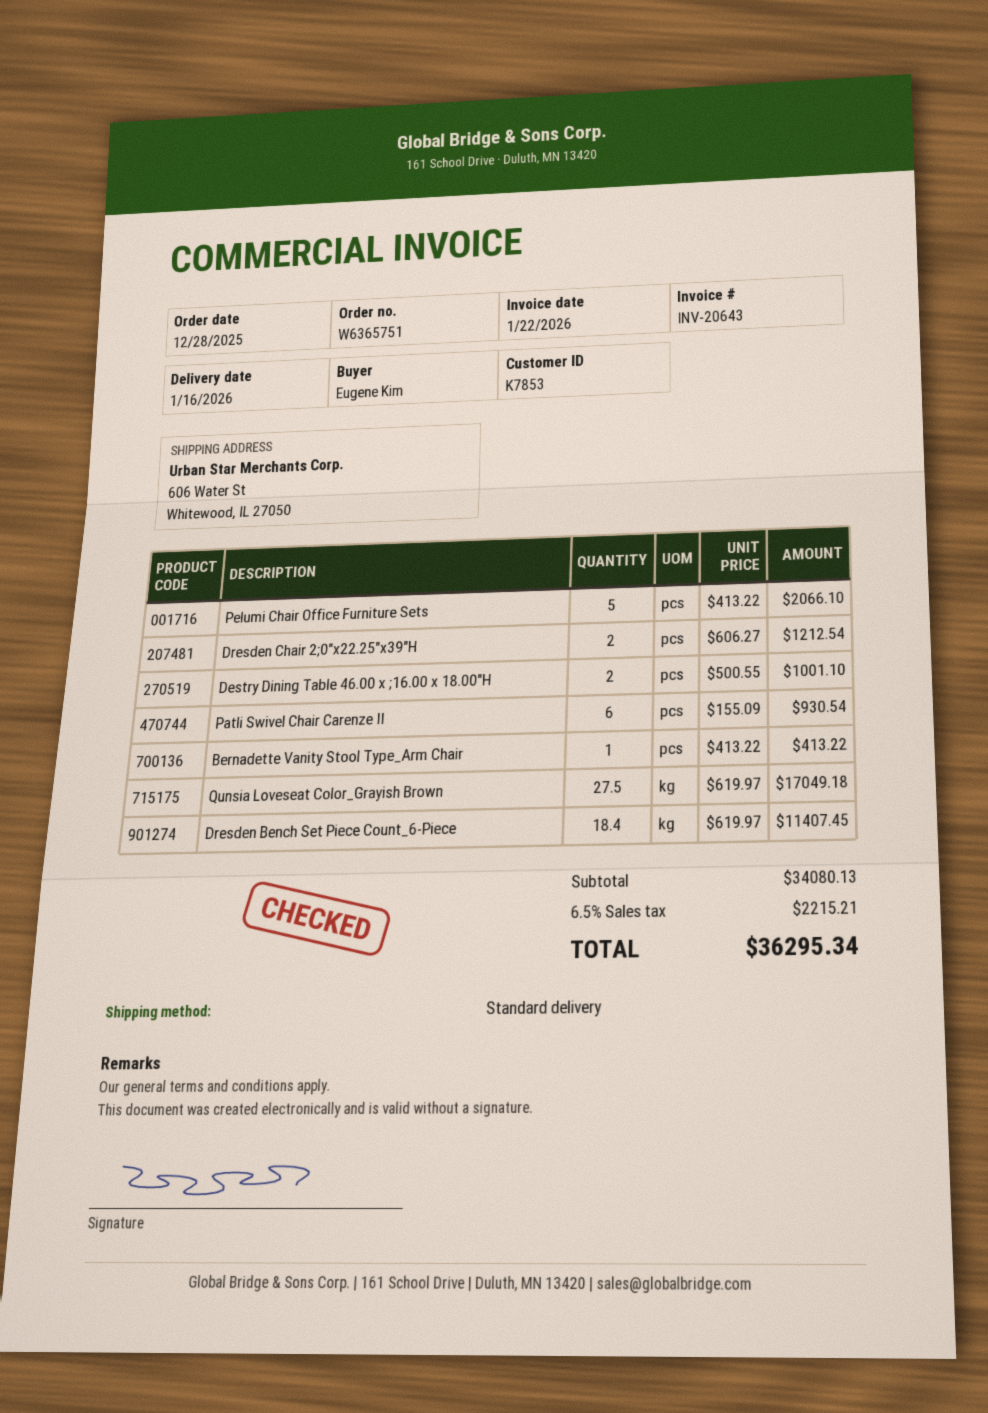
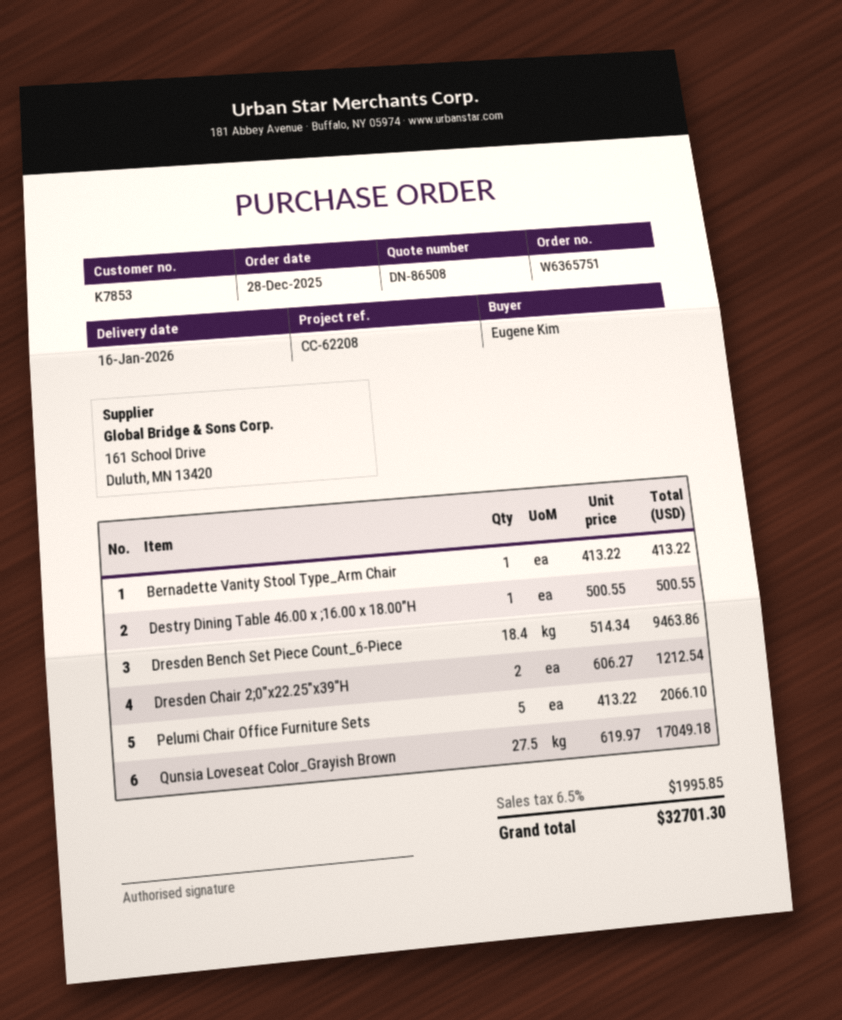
Destry Dining Table 46.00 x ;16.00 x 18.00"H: 2 x 500.55 = 1001.10 -> 1 x 500.55 = 500.55
Patli Swivel Chair Carenze II: 6 x 155.09 = 930.54 -> none
Dresden Bench Set Piece Count_6-Piece: 18.4 x 619.97 = 11407.45 -> 18.4 x 514.34 = 9463.86
tax: 6.5% = 2215.21 -> 6.5% = 1995.85
total: 36295.34 -> 32701.30

